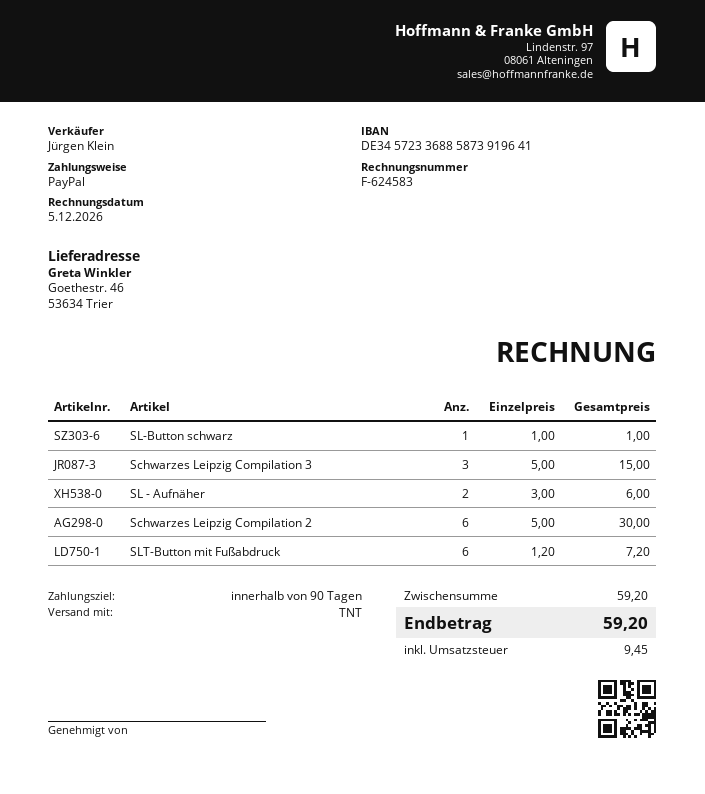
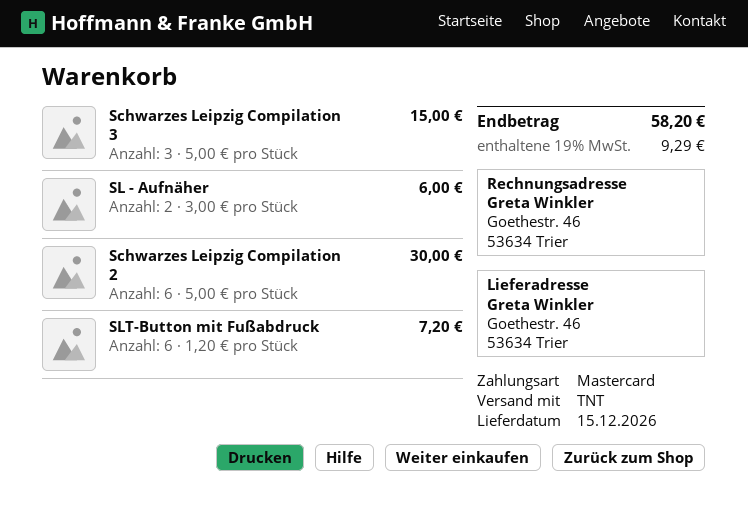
payment method: PayPal -> Mastercard
SL-Button schwarz: 1 x 1.00 = 1.00 -> none
tax: 9.45 -> 9.29
total: 59.20 -> 58.20

